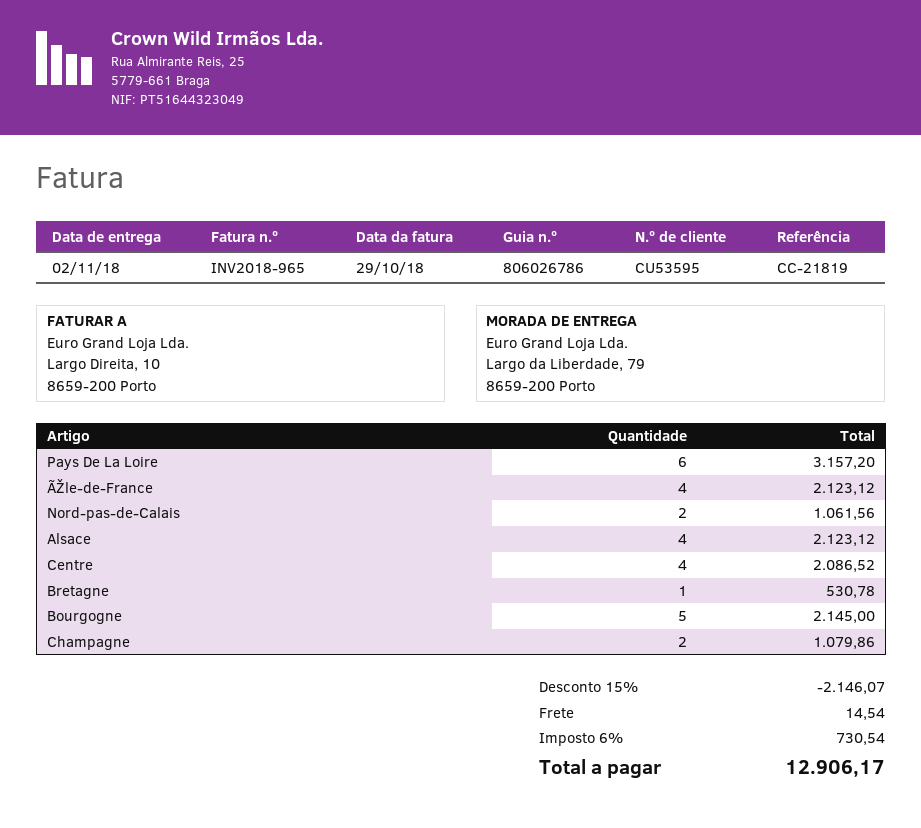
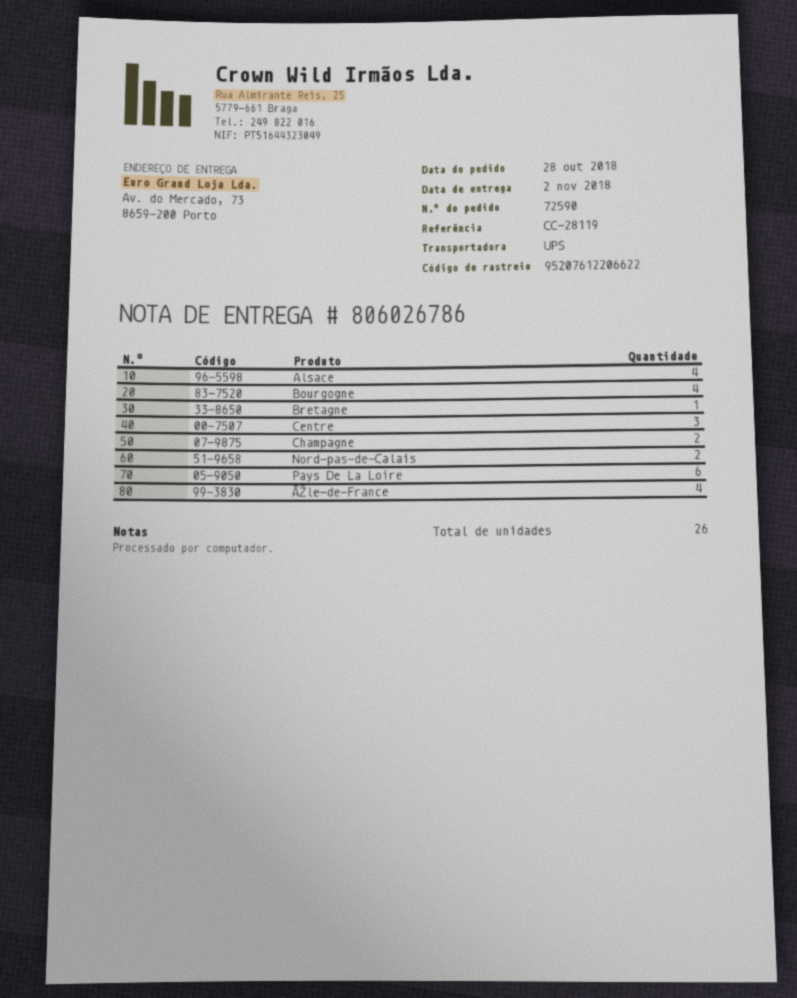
reference: CC-21819 -> CC-28119
ship to: Largo da Liberdade, 79, 8659-200 Porto -> Av. do Mercado, 73, 8659-200 Porto
Centre: 4 -> 3
Bourgogne: 5 -> 4

